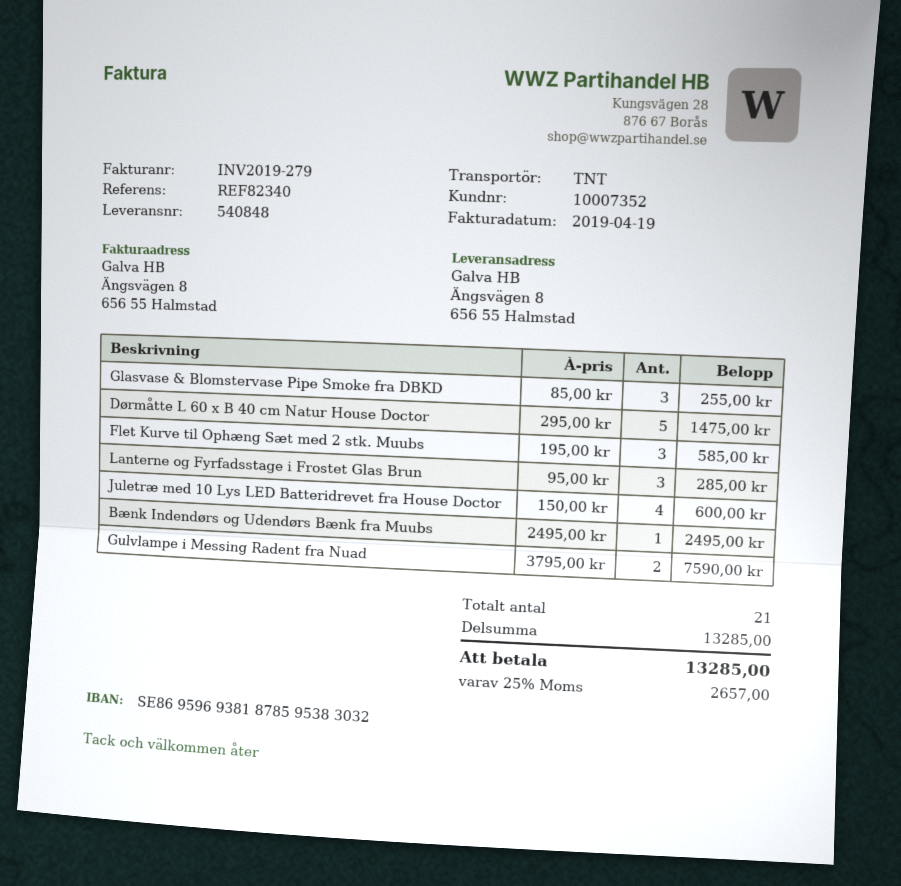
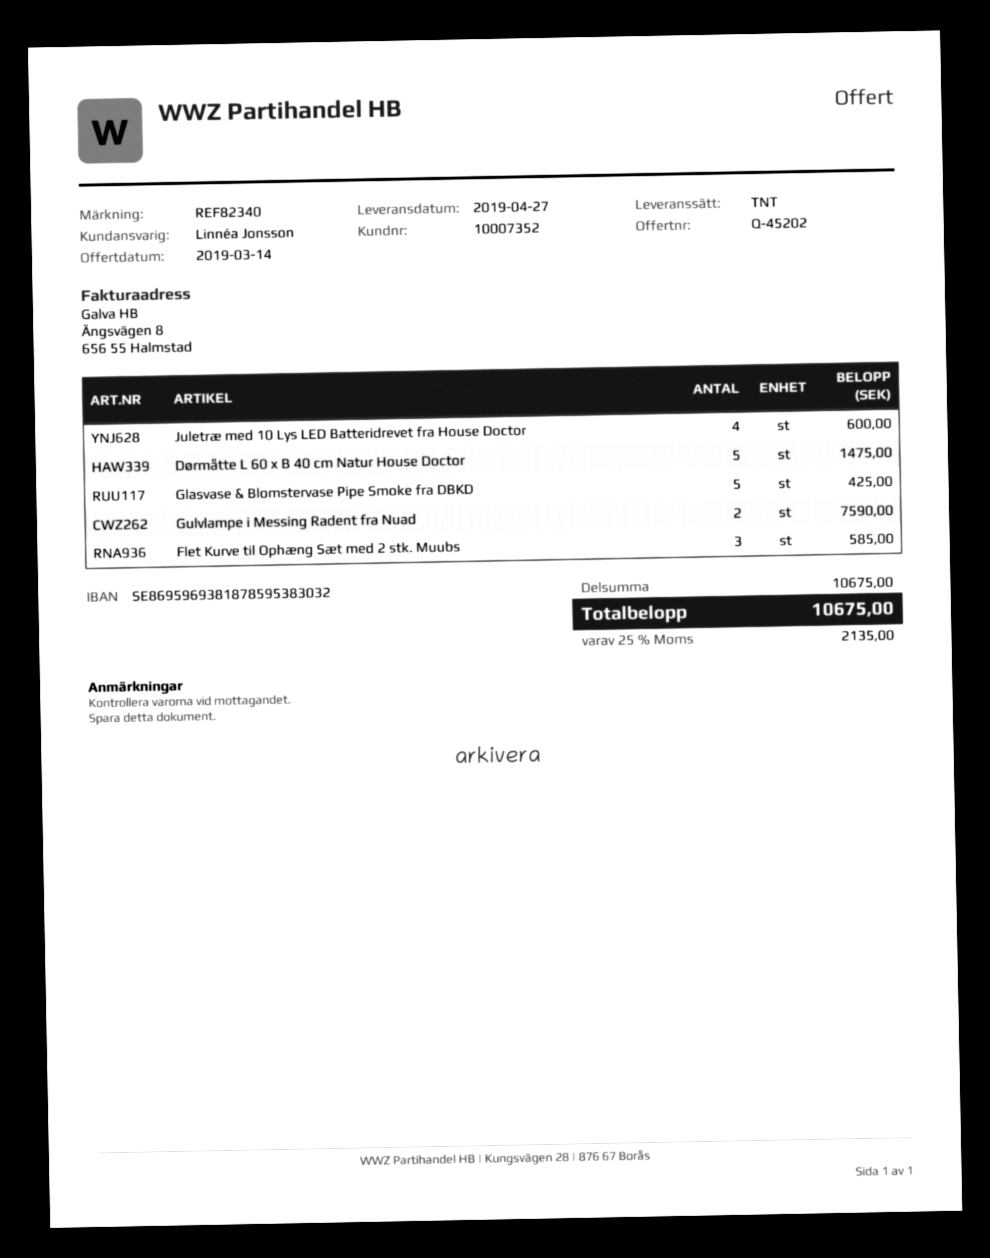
Glasvase & Blomstervase Pipe Smoke fra DBKD: 3 for 255.00 -> 5 for 425.00
Lanterne og Fyrfadsstage i Frostet Glas Brun: 3 for 285.00 -> none
Bænk Indendørs og Udendørs Bænk fra Muubs: 1 for 2495.00 -> none
subtotal: 13285.00 -> 10675.00
tax: 25% = 2657.00 -> 25% = 2135.00
total: 13285.00 -> 10675.00

